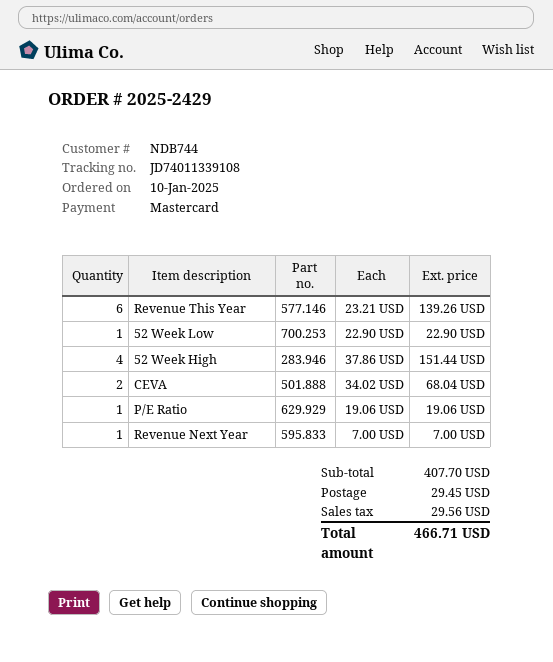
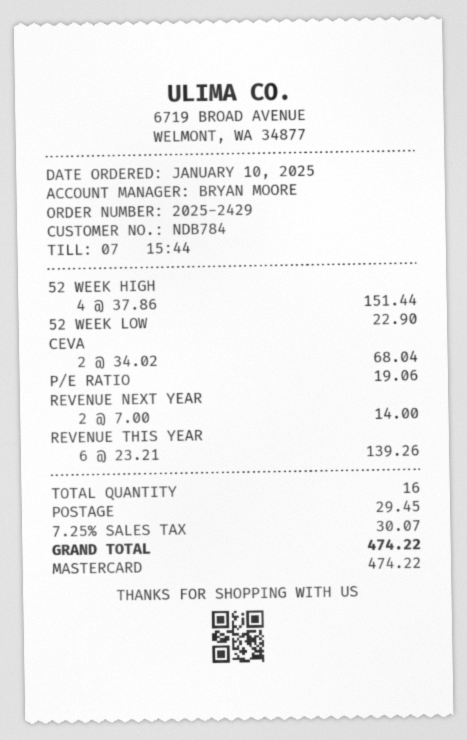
customer number: NDB744 -> NDB784
Revenue Next Year: 1 x 7.00 = 7.00 -> 2 x 7.00 = 14.00
tax: 29.56 -> 30.07
total: 466.71 -> 474.22

